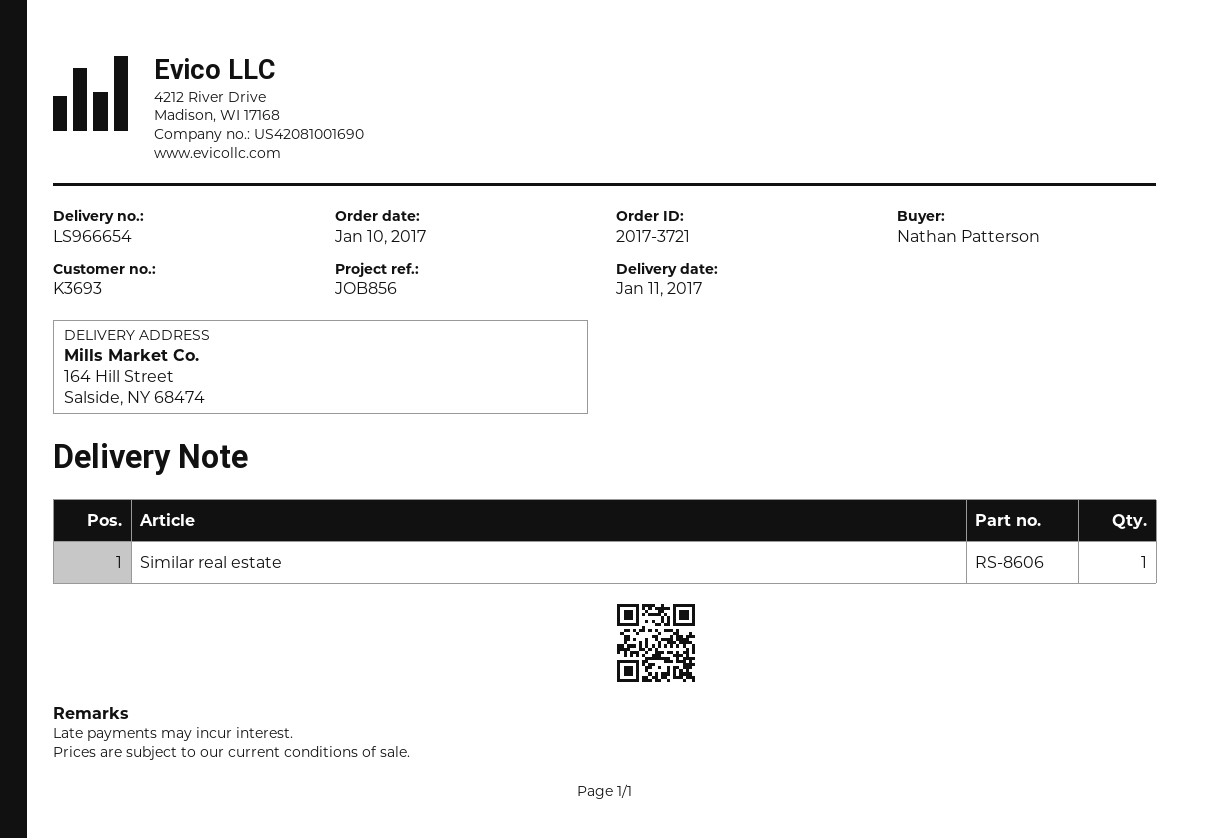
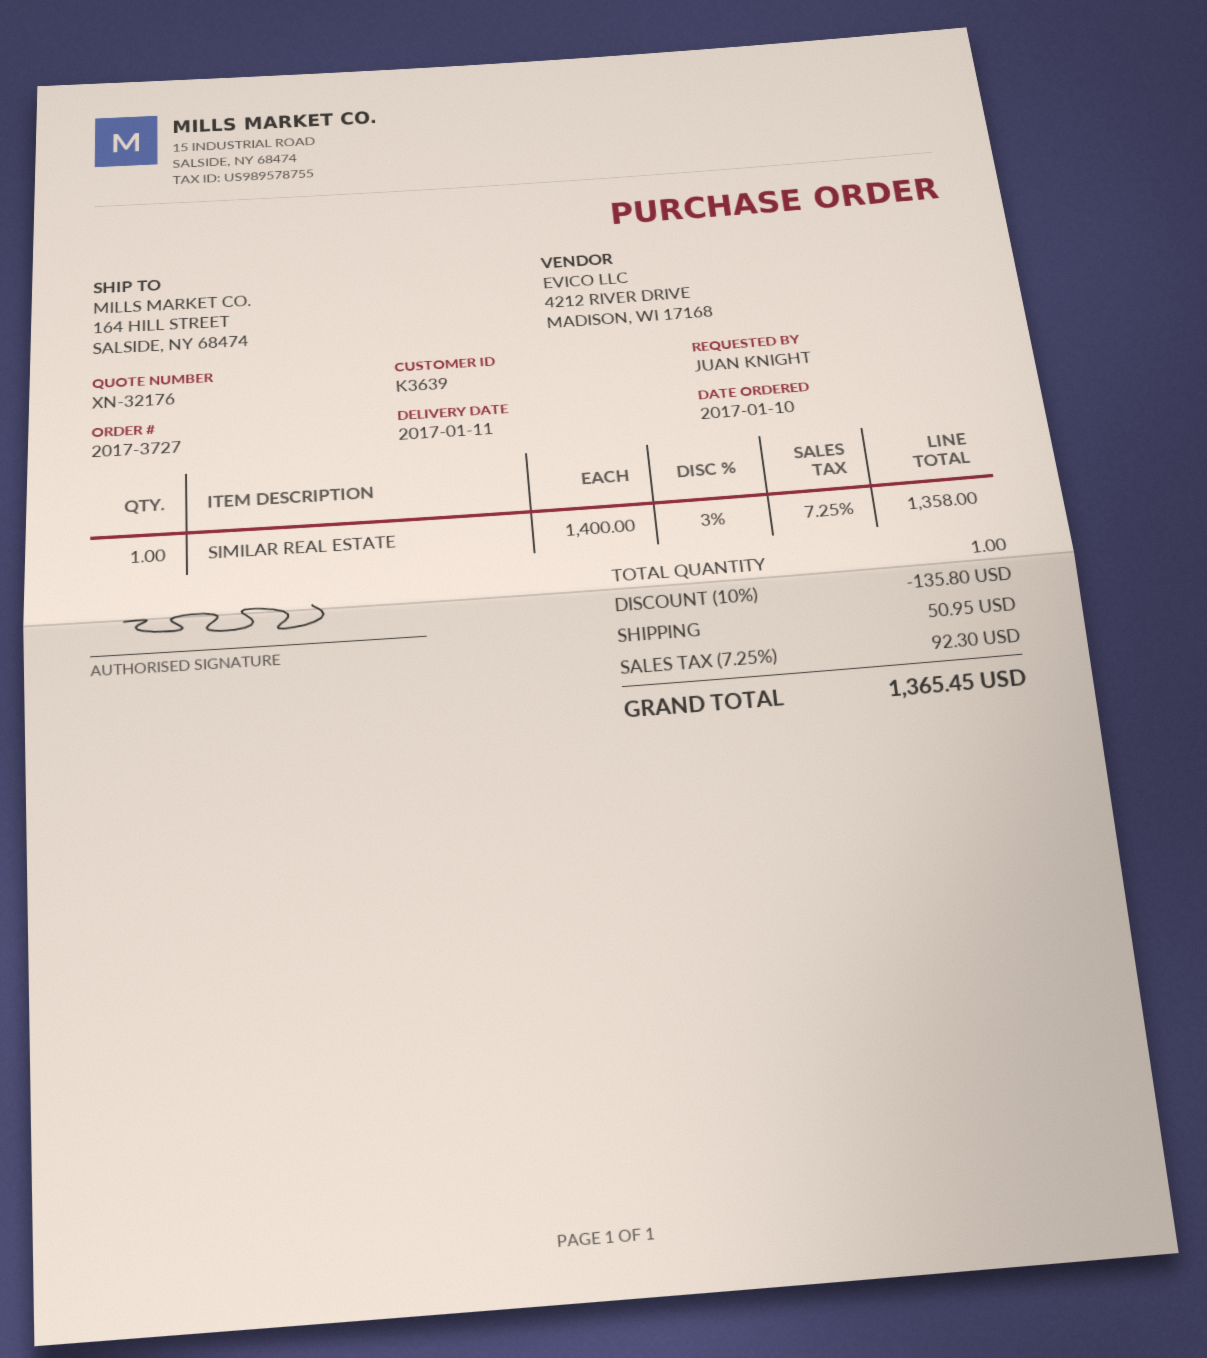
order number: 2017-3721 -> 2017-3727
customer number: K3693 -> K3639
ordered by: Nathan Patterson -> JUAN KNIGHT

